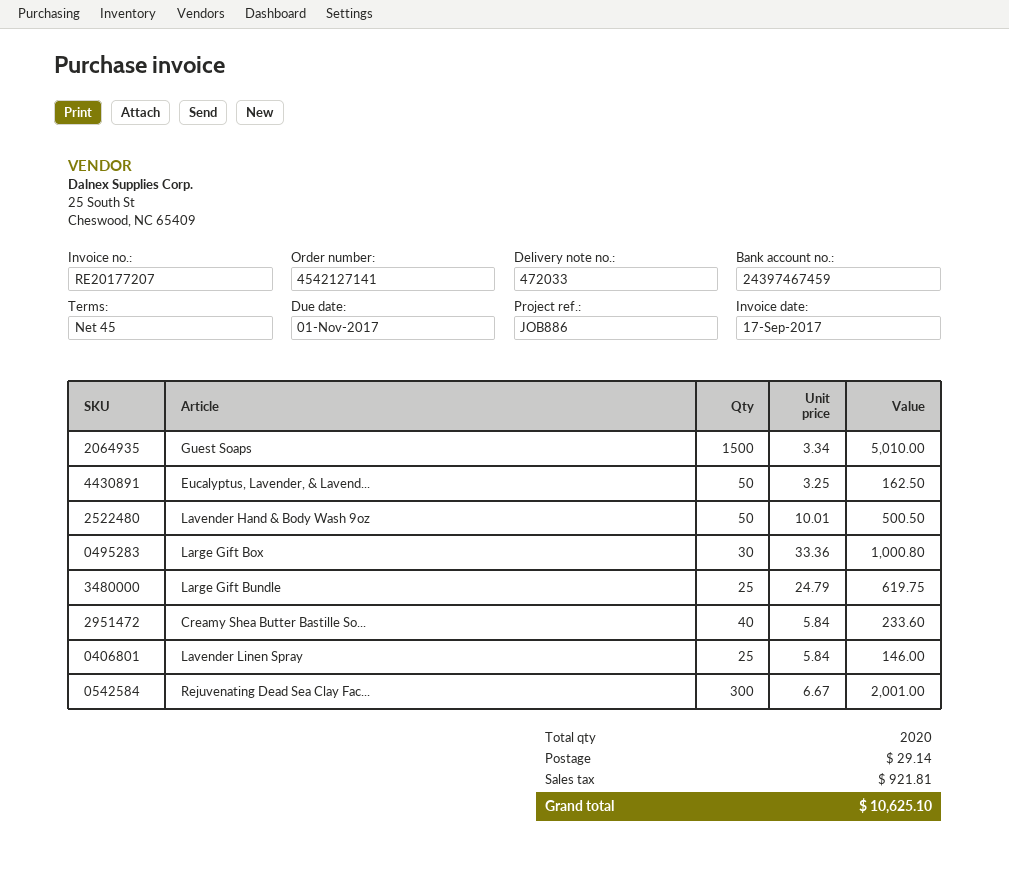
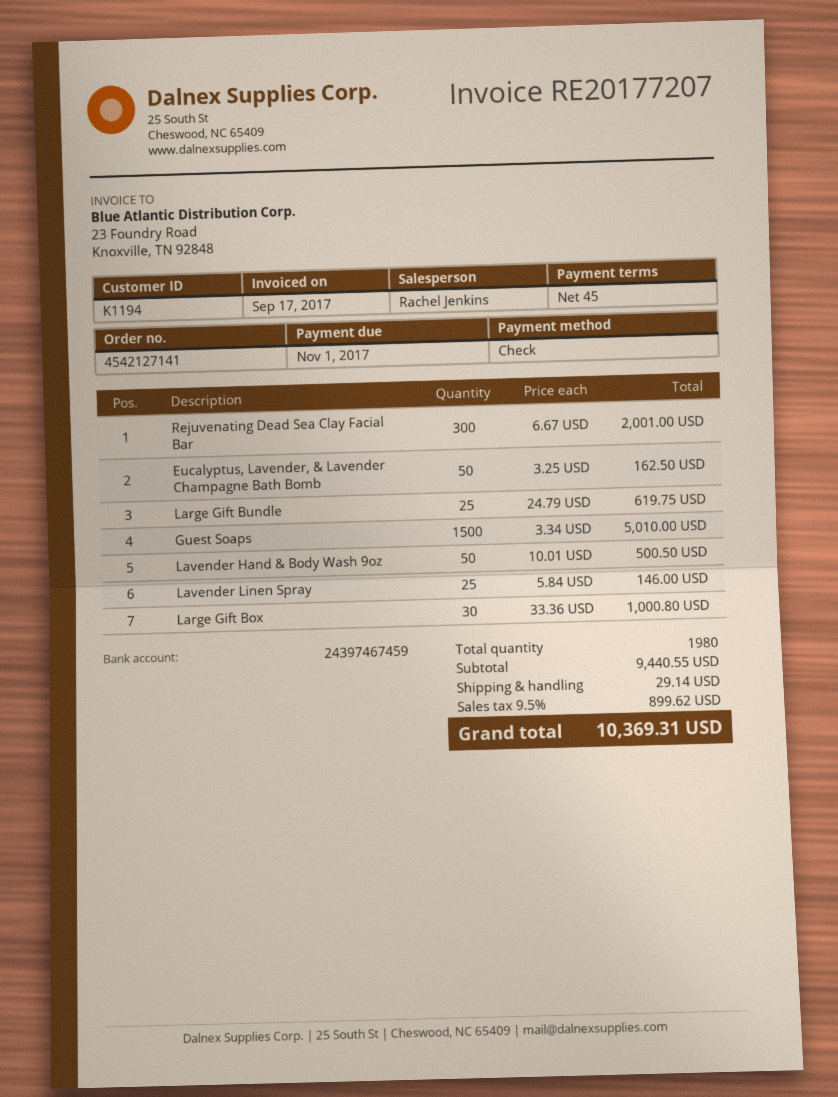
Creamy Shea Butter Bastille So...: 40 x 5.84 = 233.60 -> none
total quantity: 2020 -> 1980
tax: 921.81 -> 899.62
total: 10625.10 -> 10369.31

